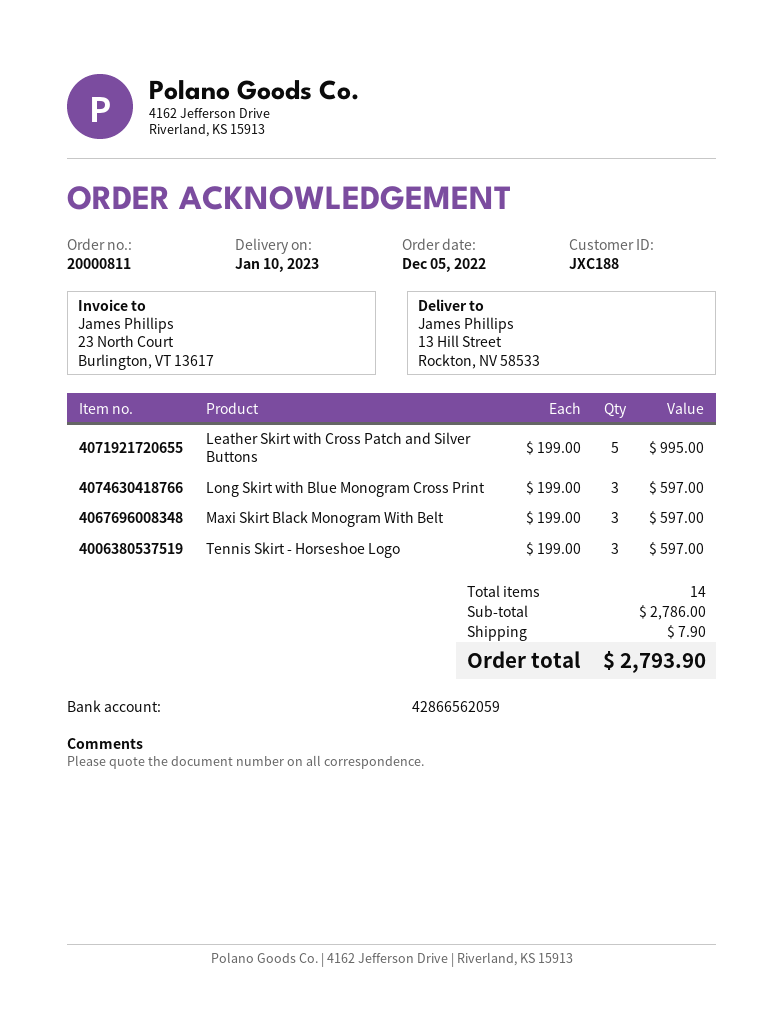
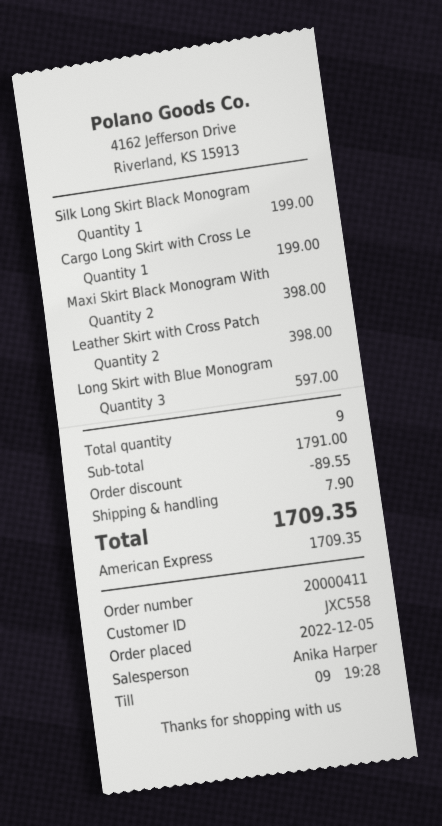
order number: 20000811 -> 20000411
customer number: JXC188 -> JXC558
Leather Skirt with Cross Patch and Silver Buttons: 5 for 995.00 -> 2 for 398.00
Maxi Skirt Black Monogram With Belt: 3 for 597.00 -> 2 for 398.00
Tennis Skirt - Horseshoe Logo: 3 for 597.00 -> none
Silk Long Skirt Black Monogram: none -> 1 for 199.00
Cargo Long Skirt with Cross Le: none -> 1 for 199.00
total quantity: 14 -> 9
subtotal: 2786.00 -> 1791.00
discount: none -> 89.55
total: 2793.90 -> 1709.35

